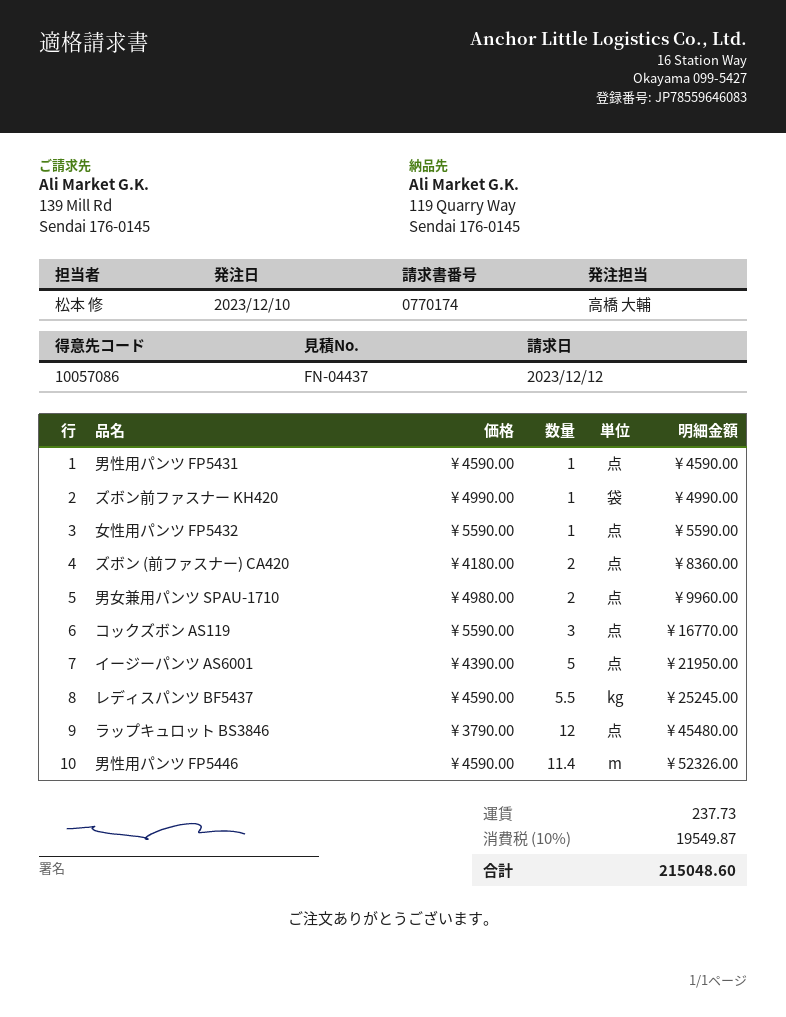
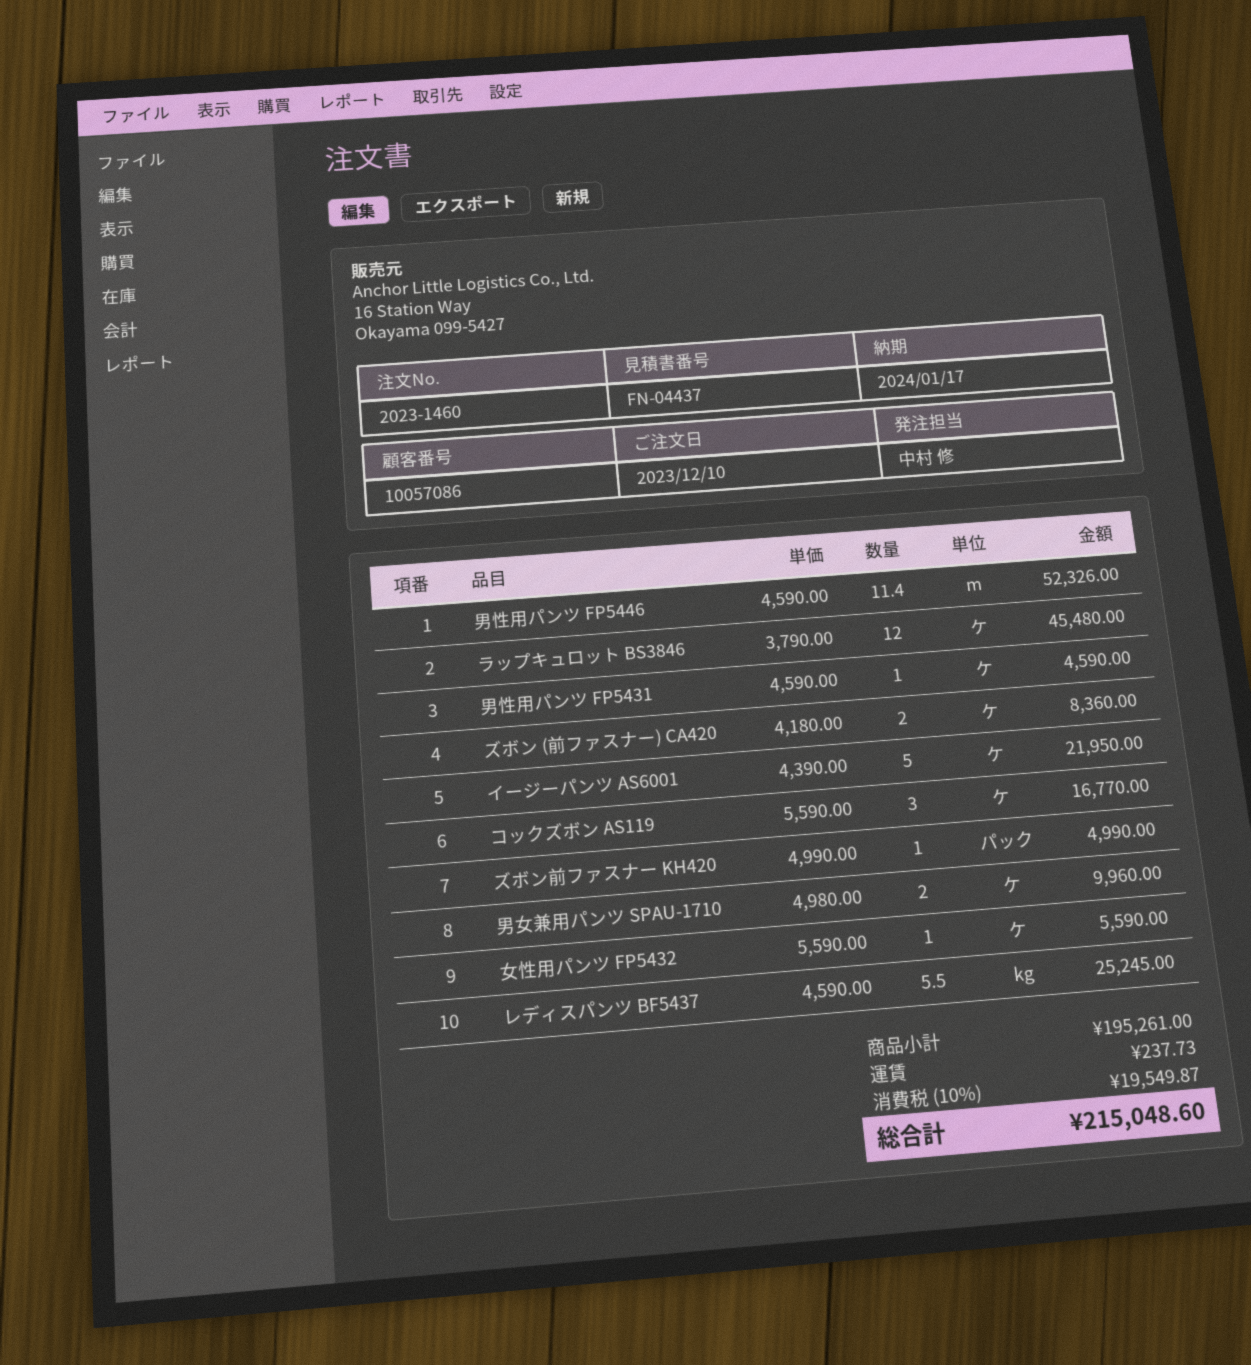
ordered by: 高橋 大輔 -> 中村 修

